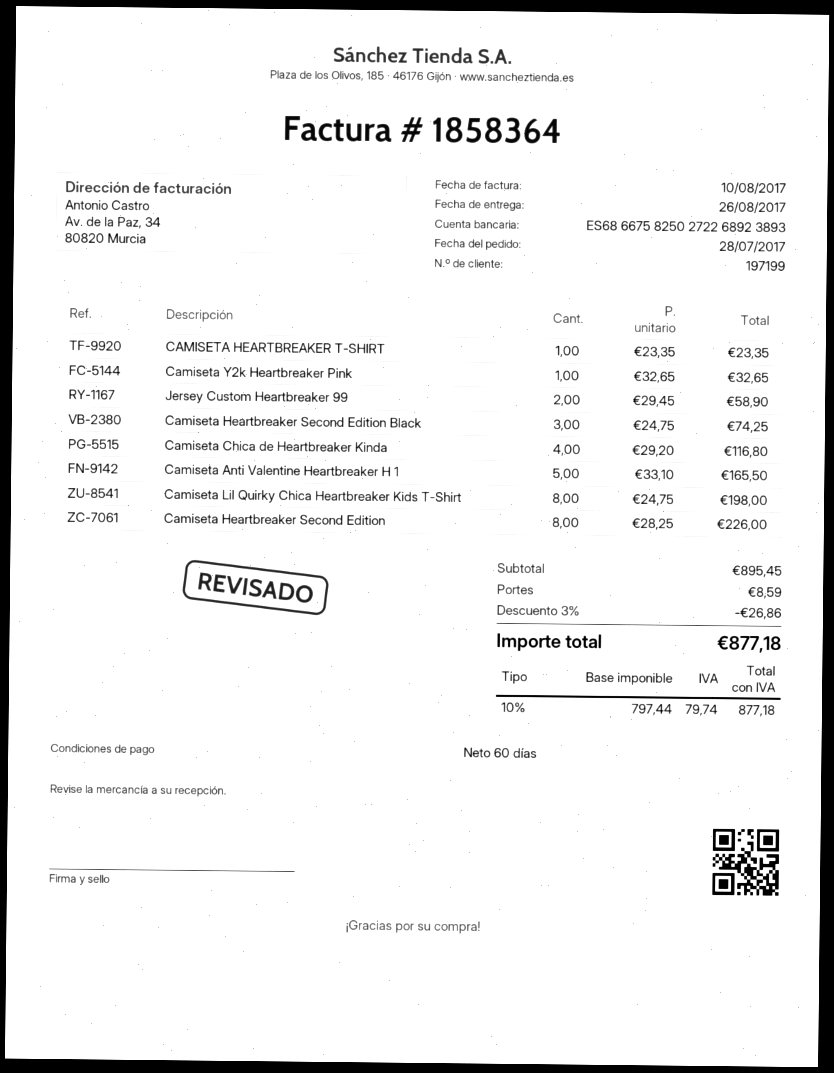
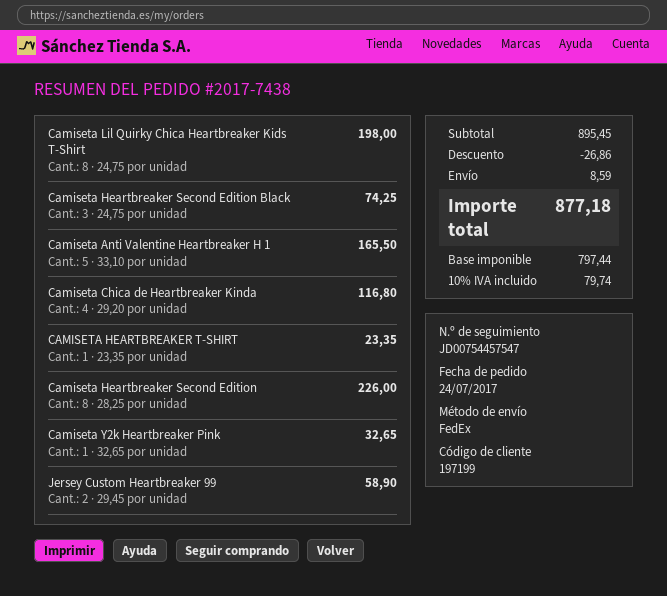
order date: 2017-07-28 -> 2017-07-24

